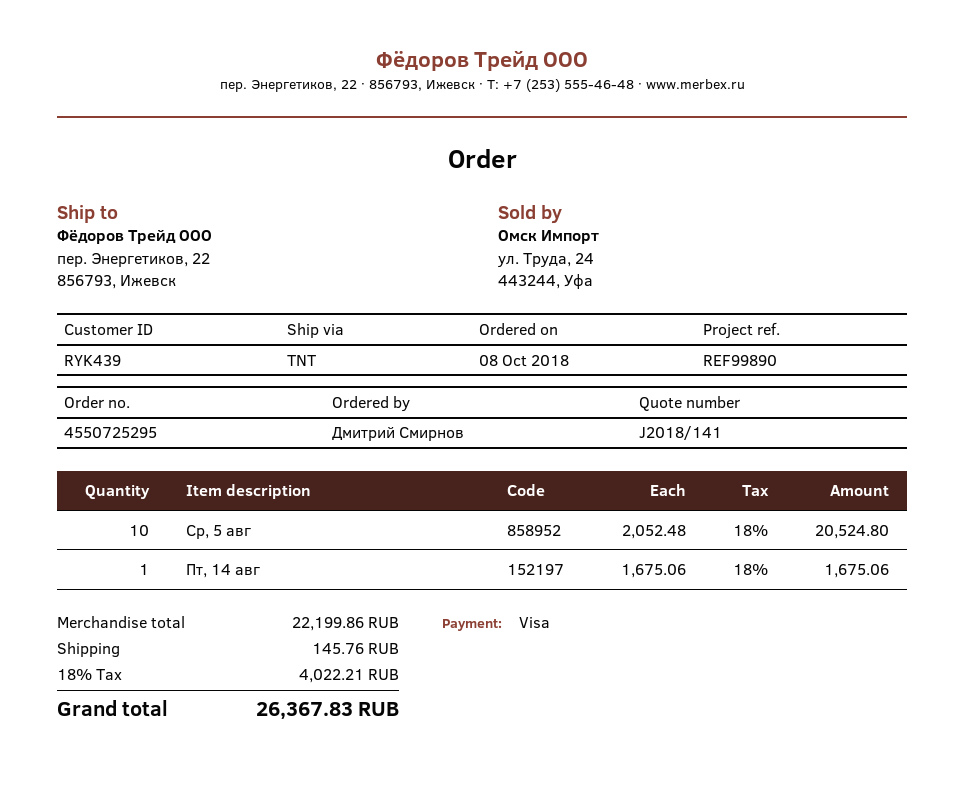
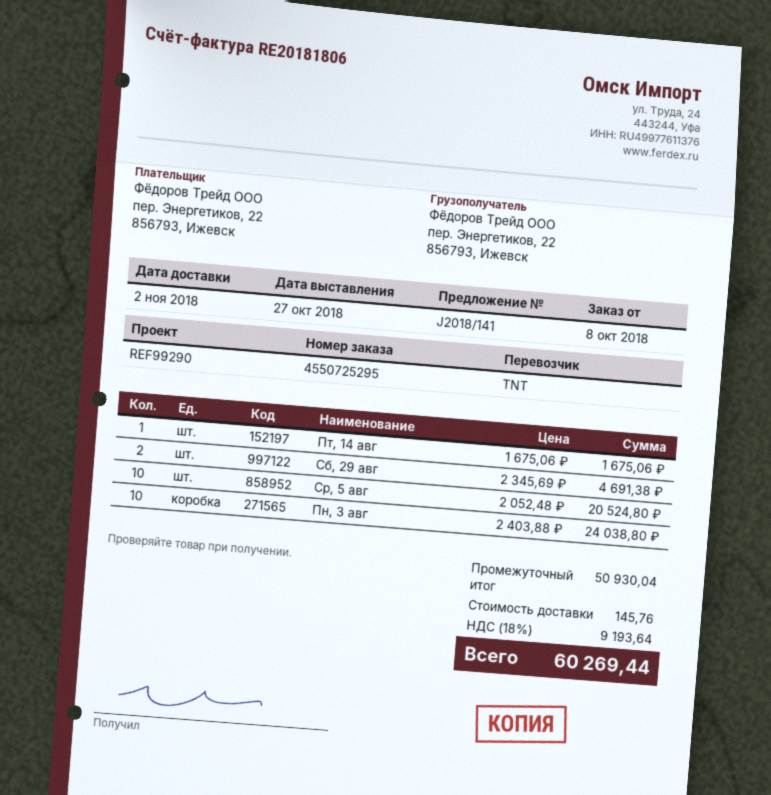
reference: REF99890 -> REF99290
Сб, 29 авг: none -> 2 x 2345.69 = 4691.38
Пн, 3 авг: none -> 10 x 2403.88 = 24038.80
subtotal: 22199.86 -> 50930.04
tax: 18% = 4022.21 -> 18% = 9193.64
total: 26367.83 -> 60269.44

